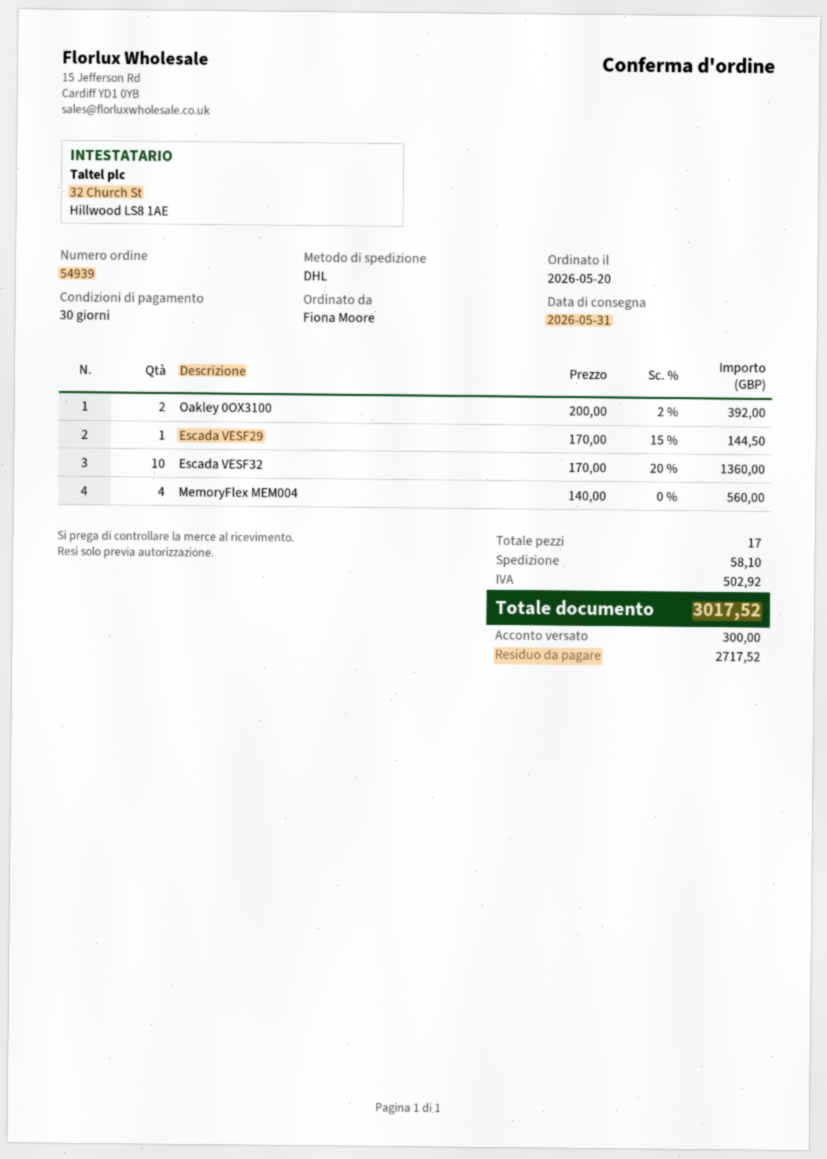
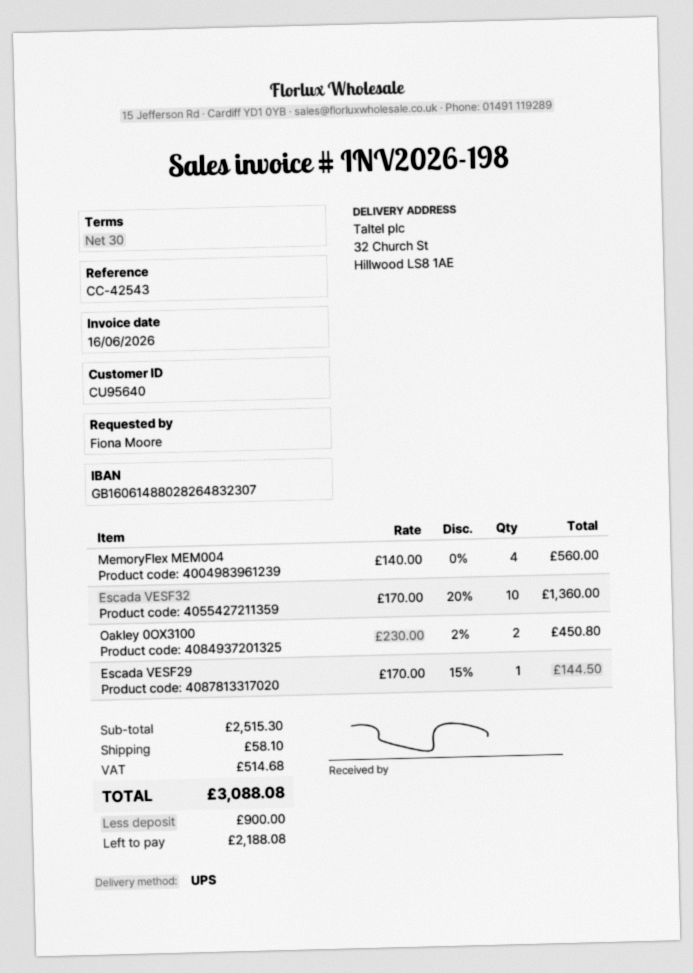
shipping method: DHL -> UPS
Oakley 0OX3100: 2 x 200.00 - 2% = 392.00 -> 2 x 230.00 - 2% = 450.80
tax: 502.92 -> 514.68
total: 3017.52 -> 3088.08
deposit: 300.00 -> 900.00
balance: 2717.52 -> 2188.08

